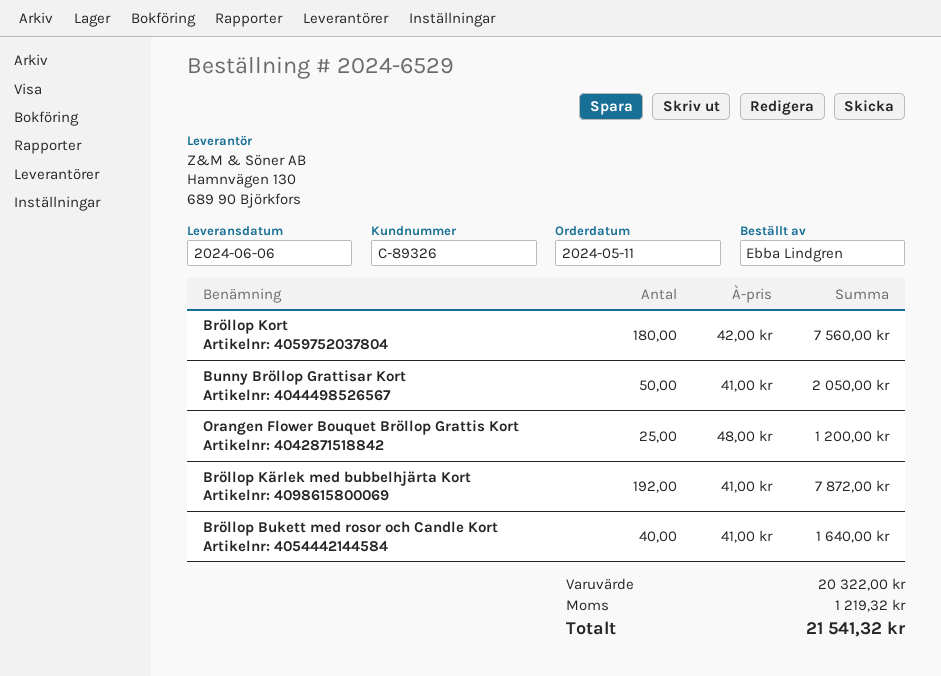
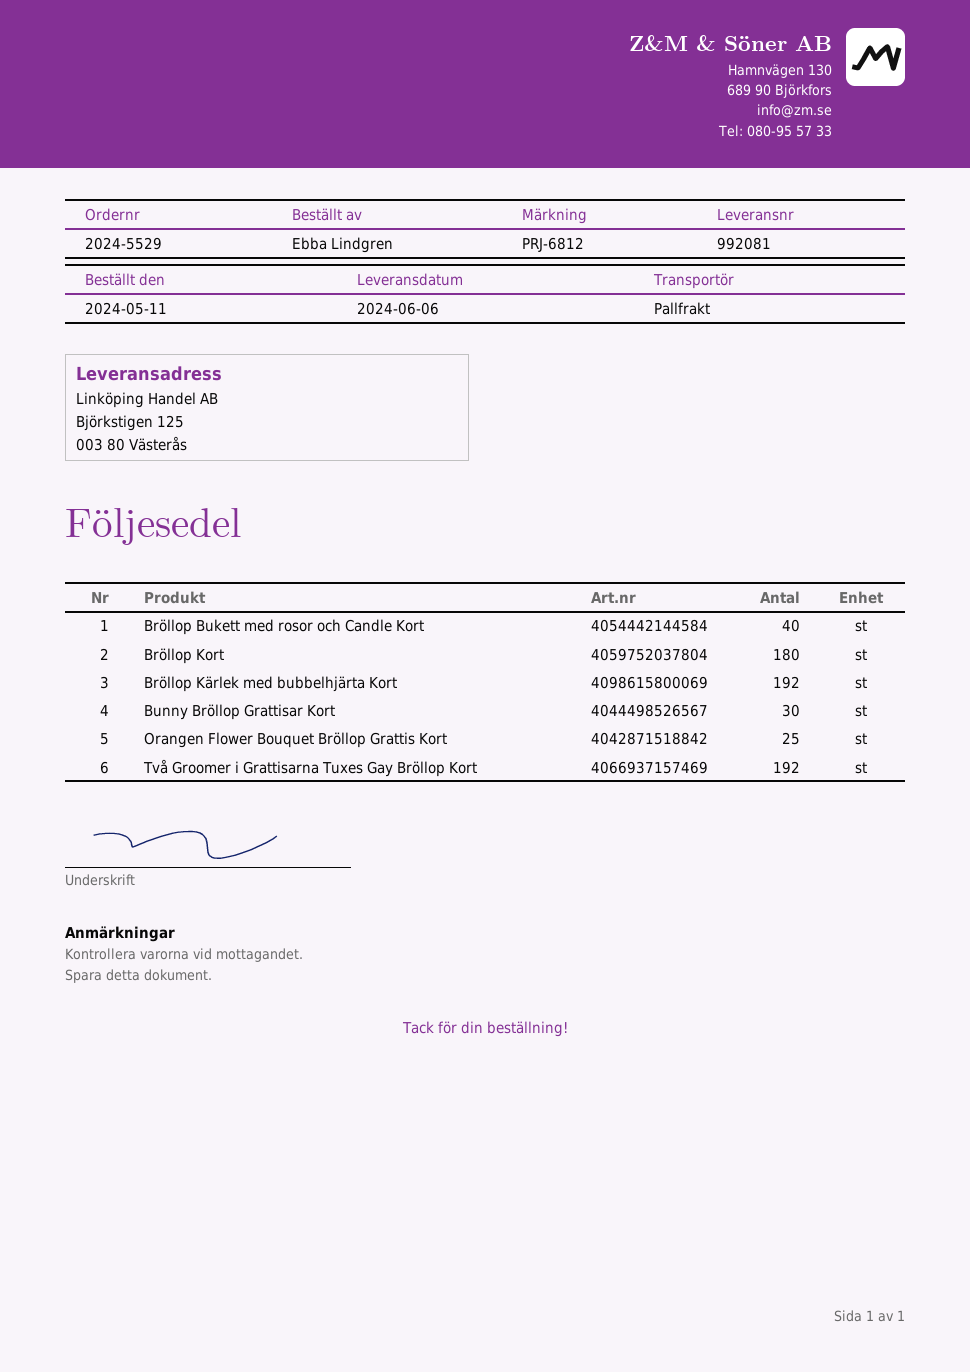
order number: 2024-6529 -> 2024-5529
Bunny Bröllop Grattisar Kort: 50 -> 30
Två Groomer i Grattisarna Tuxes Gay Bröllop Kort: none -> 192

